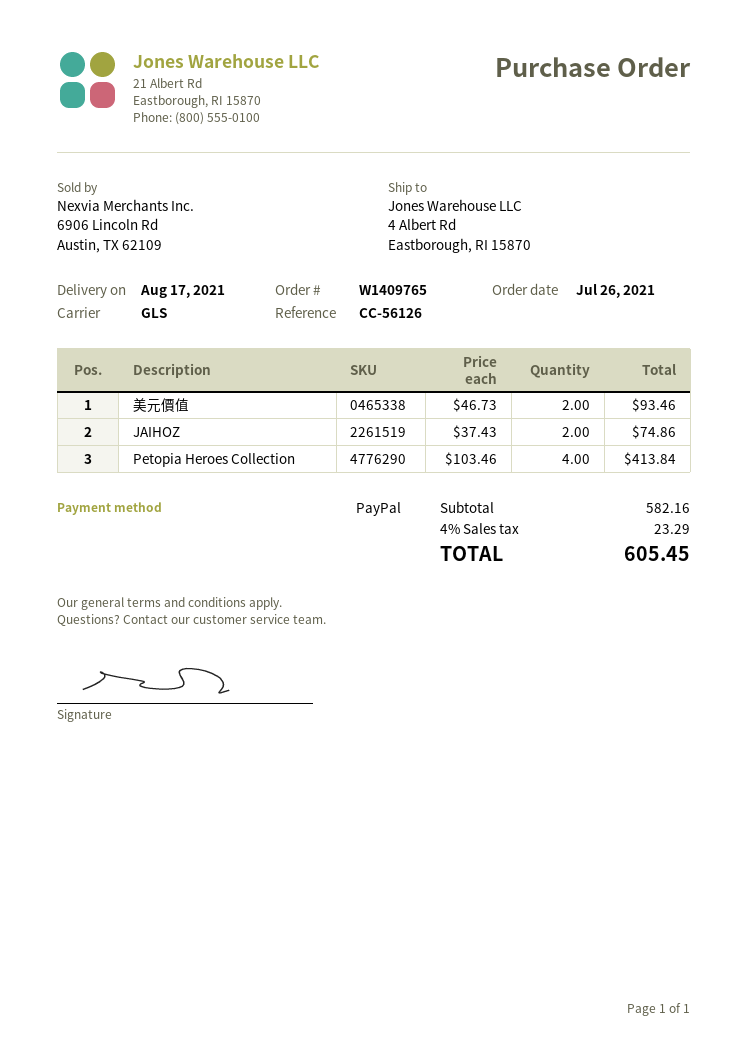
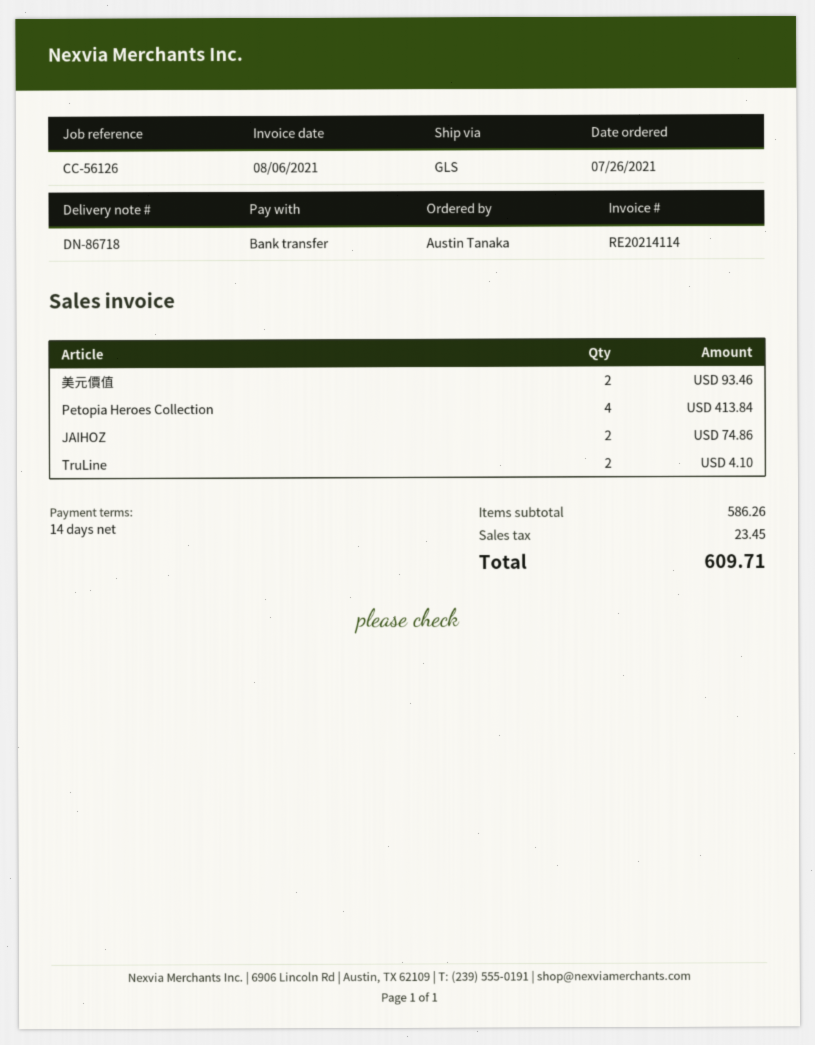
payment method: PayPal -> bank transfer
TruLine: none -> 2 for 4.10
subtotal: 582.16 -> 586.26
tax: 23.29 -> 23.45
total: 605.45 -> 609.71

